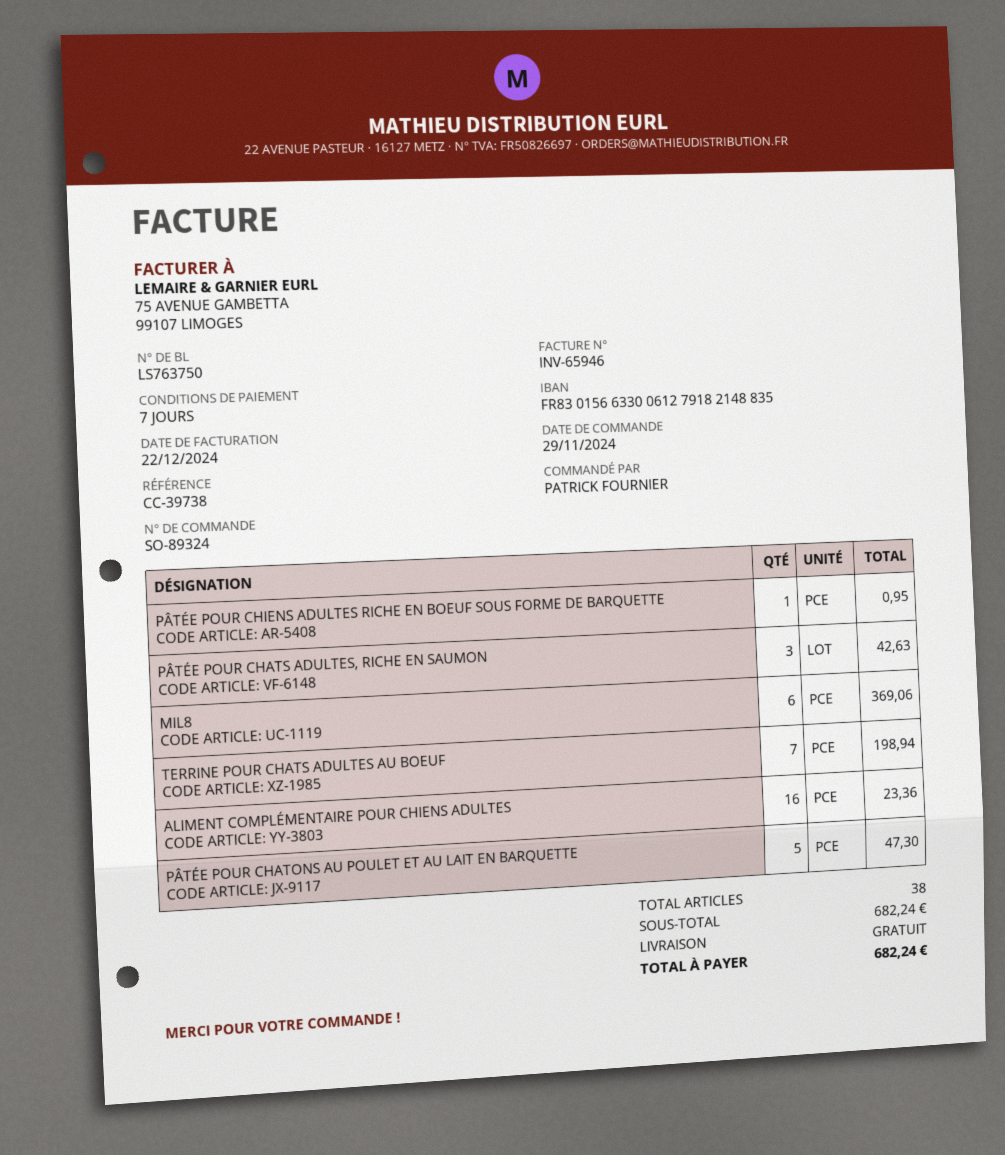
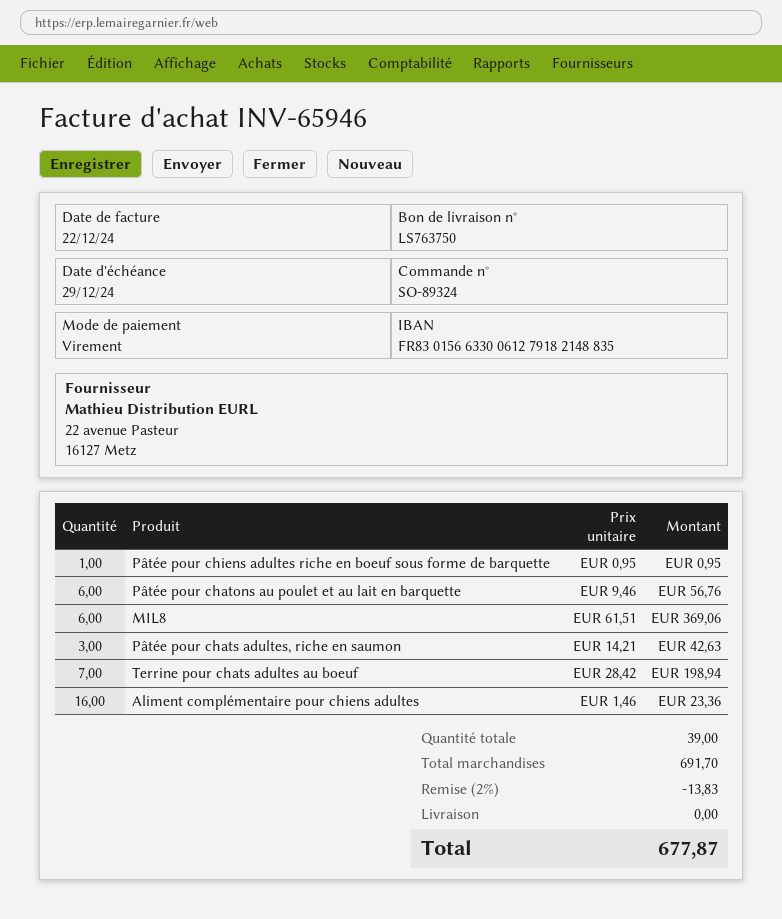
PÂTÉE POUR CHATONS AU POULET ET AU LAIT EN BARQUETTE: 5 for 47.30 -> 6 for 56.76
total quantity: 38 -> 39
subtotal: 682.24 -> 691.70
discount: none -> 2% = 13.83
total: 682.24 -> 677.87

